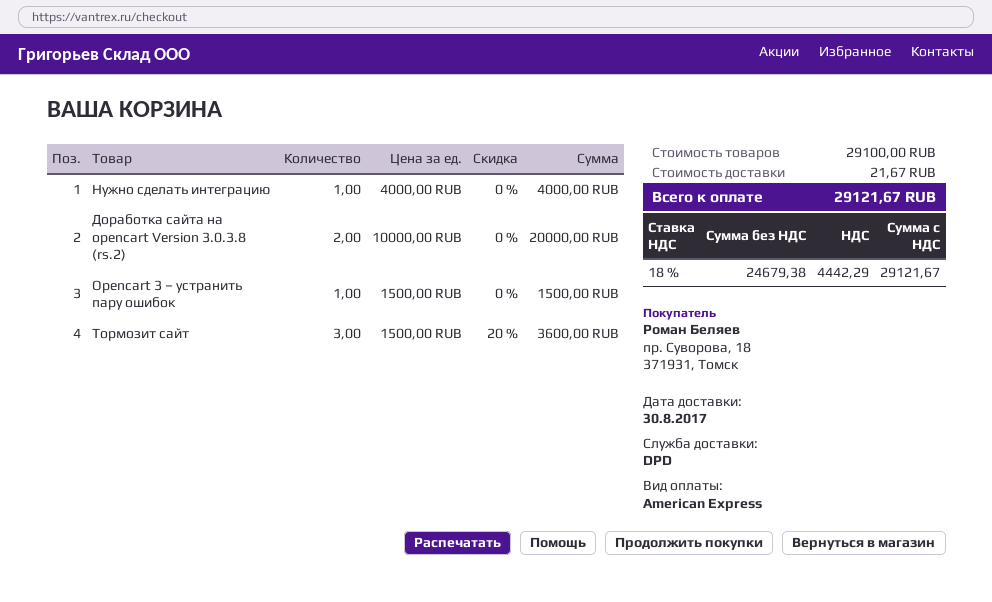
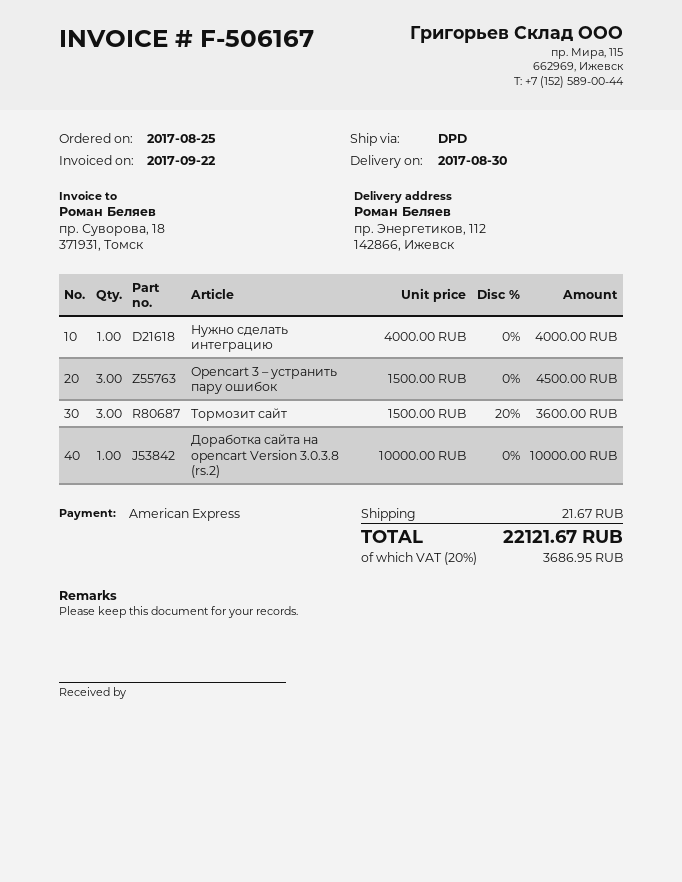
Доработка сайта на opencart Version 3.0.3.8 (rs.2): 2 x 10000.00 = 20000.00 -> 1 x 10000.00 = 10000.00
Opencart 3 – устранить пару ошибок: 1 x 1500.00 = 1500.00 -> 3 x 1500.00 = 4500.00
tax: 18% = 4442.29 -> 20% = 3686.95
total: 29121.67 -> 22121.67

